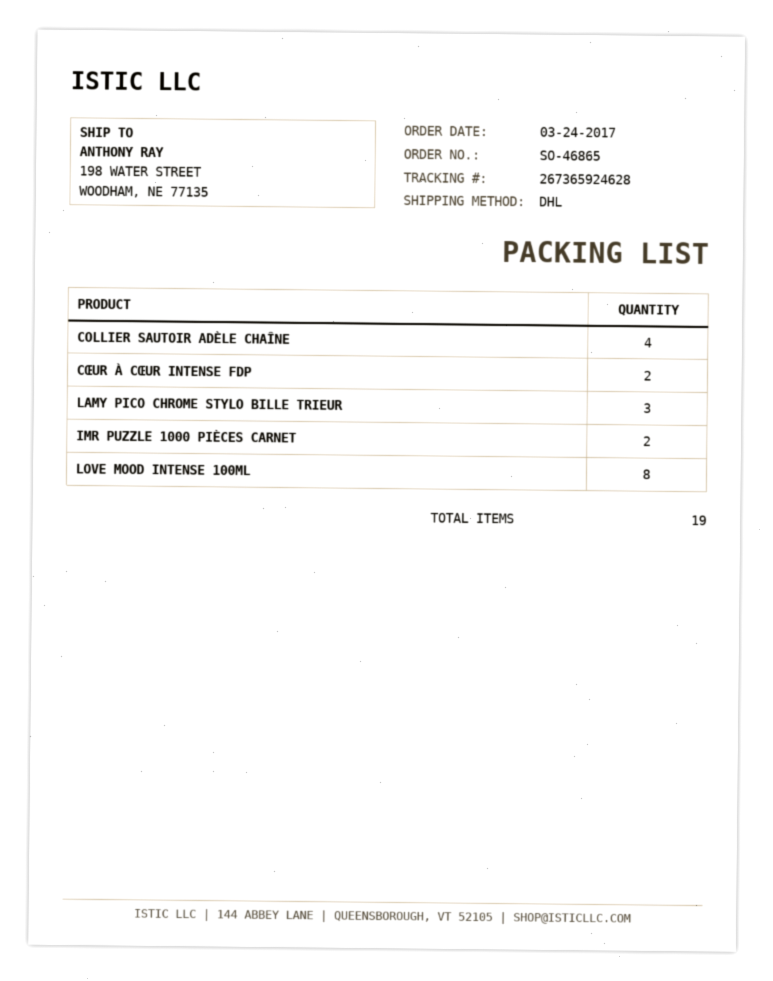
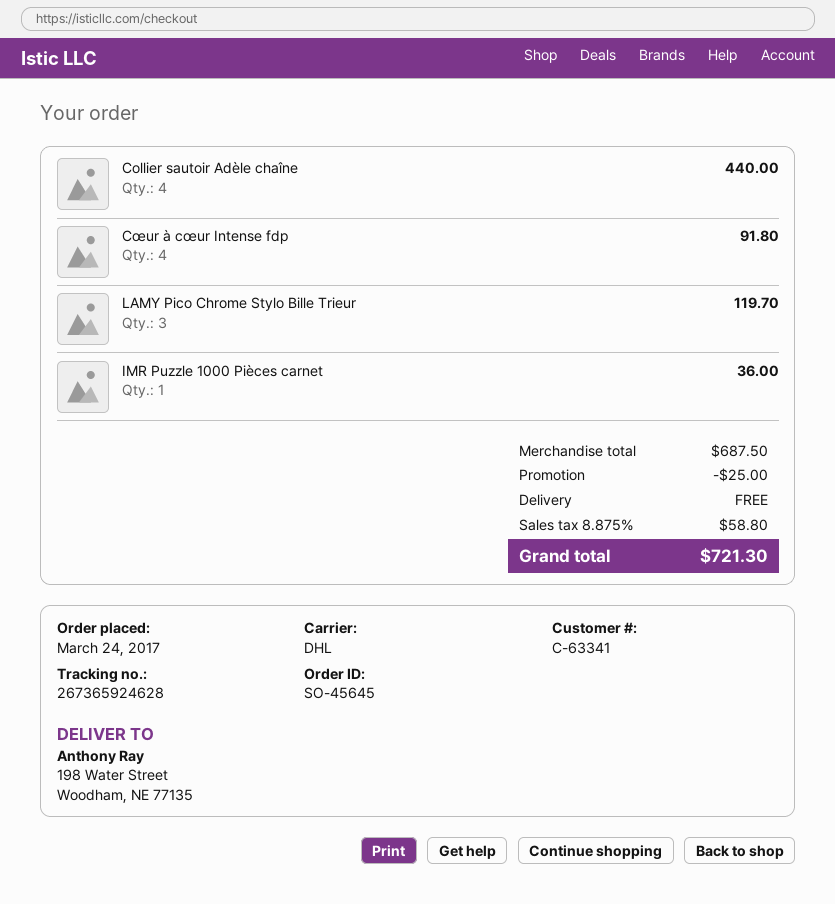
order number: SO-46865 -> SO-45645
CŒUR À CŒUR INTENSE FDP: 2 -> 4
IMR PUZZLE 1000 PIÈCES CARNET: 2 -> 1
LOVE MOOD INTENSE 100ML: 8 -> none

